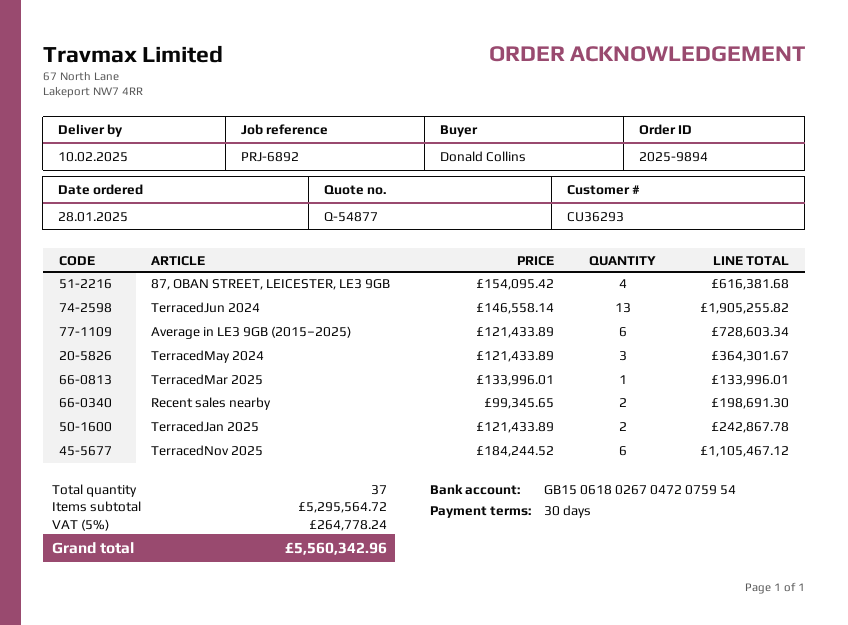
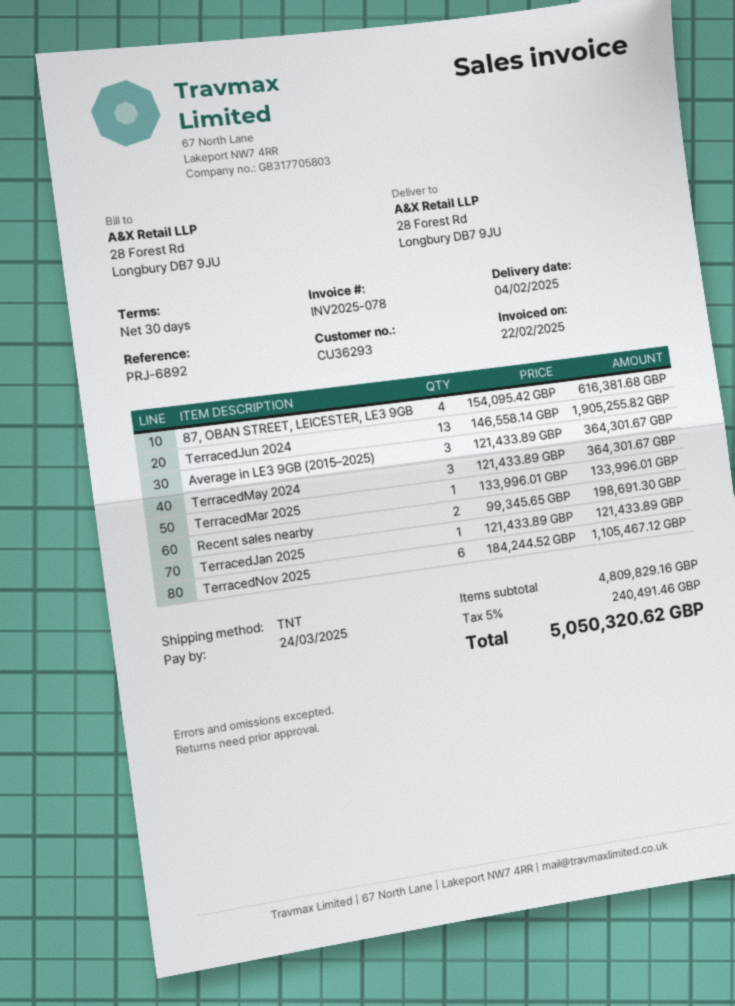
delivery date: 2025-02-10 -> 2025-02-04
Average in LE3 9GB (2015–2025): 6 x 121433.89 = 728603.34 -> 3 x 121433.89 = 364301.67
TerracedJan 2025: 2 x 121433.89 = 242867.78 -> 1 x 121433.89 = 121433.89
subtotal: 5295564.72 -> 4809829.16
tax: 5% = 264778.24 -> 5% = 240491.46
total: 5560342.96 -> 5050320.62

